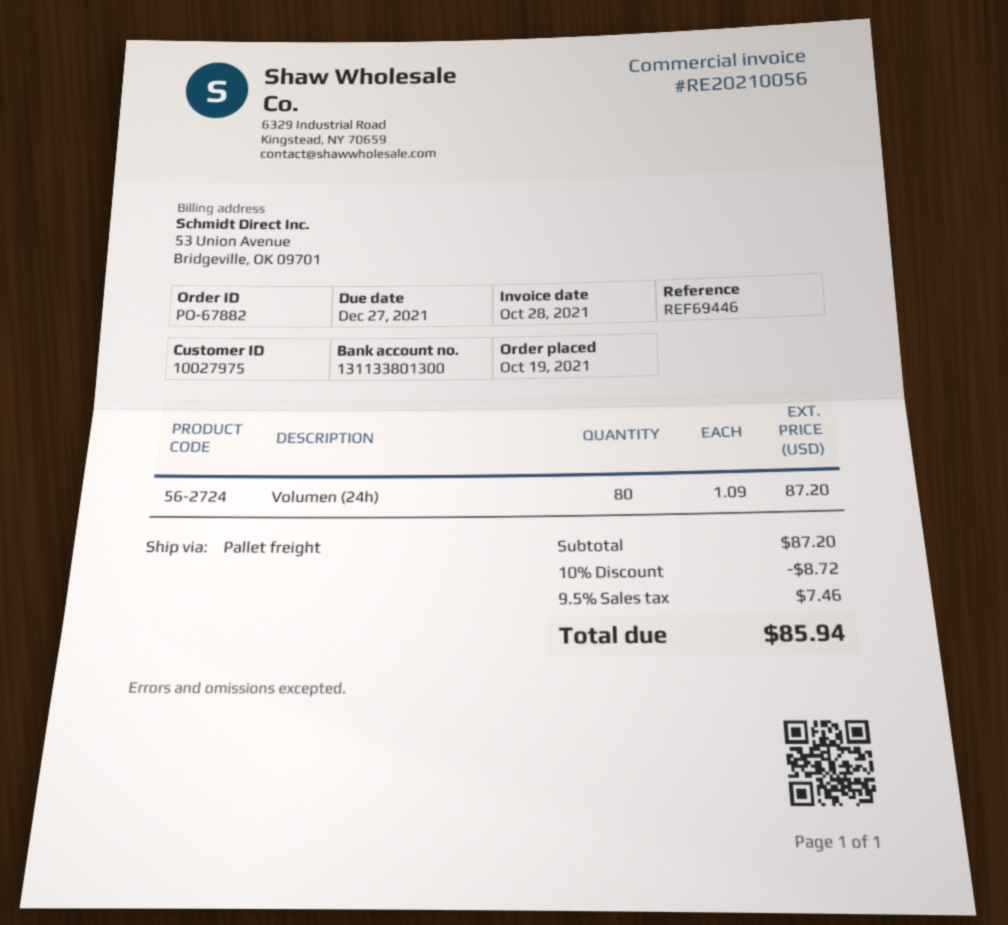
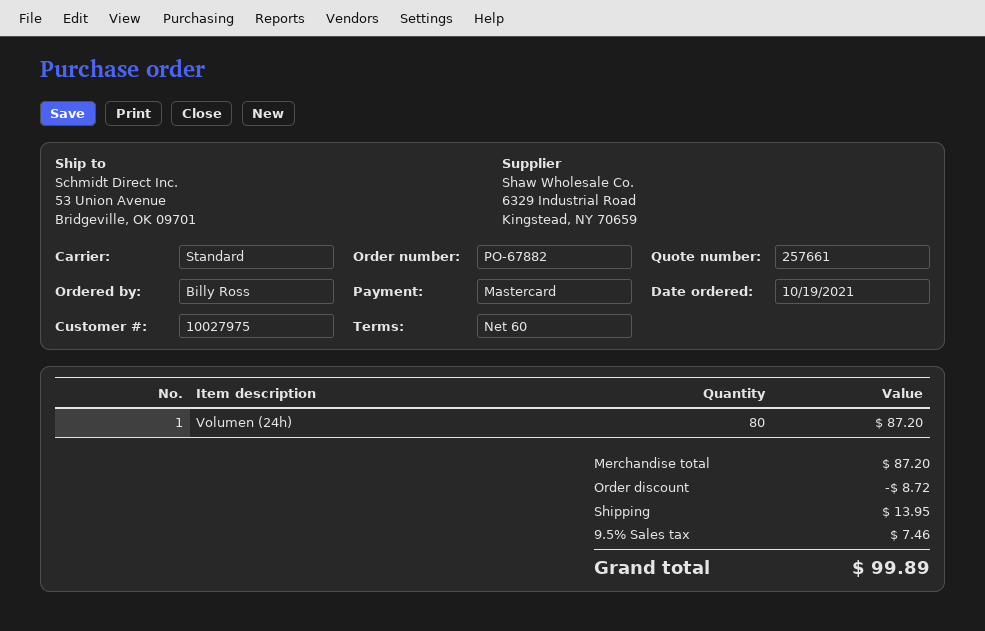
shipping method: pallet freight -> standard
shipping: none -> 13.95
total: 85.94 -> 99.89

